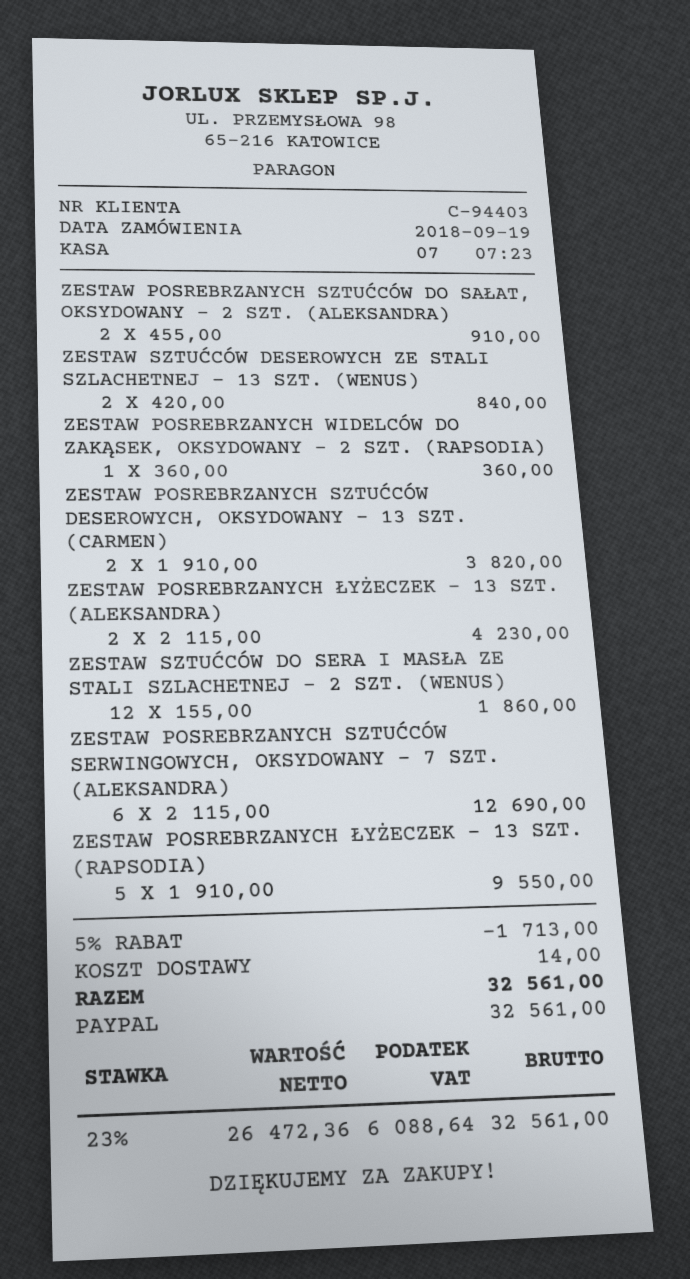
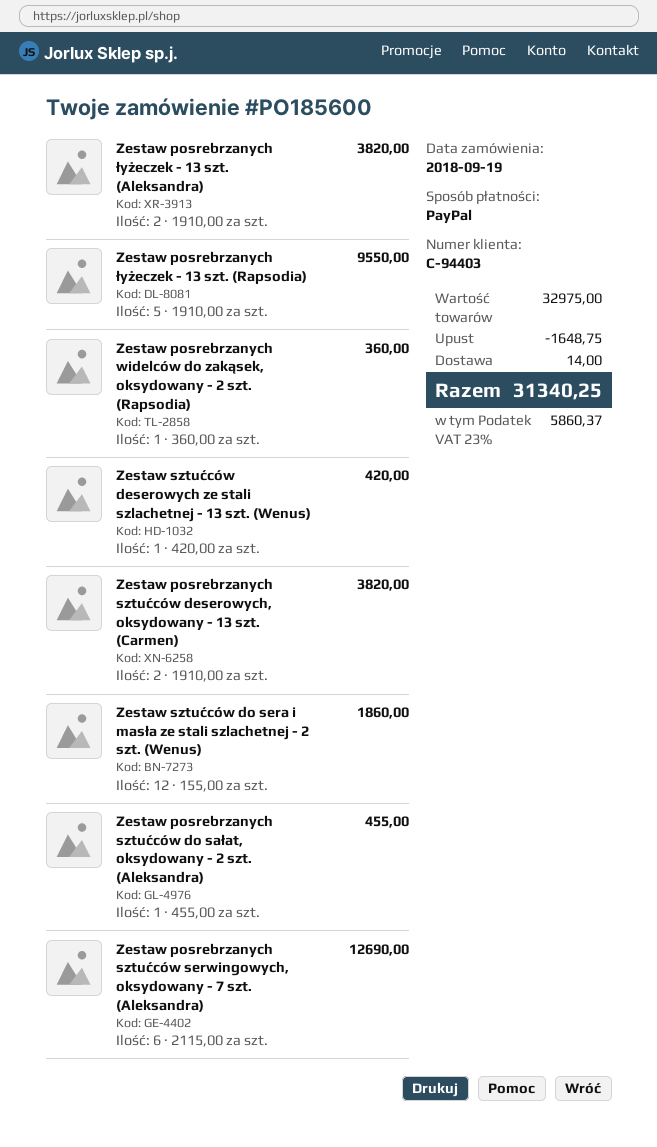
ZESTAW POSREBRZANYCH SZTUĆCÓW DO SAŁAT, OKSYDOWANY - 2 SZT. (ALEKSANDRA): 2 x 455.00 = 910.00 -> 1 x 455.00 = 455.00
ZESTAW SZTUĆCÓW DESEROWYCH ZE STALI SZLACHETNEJ - 13 SZT. (WENUS): 2 x 420.00 = 840.00 -> 1 x 420.00 = 420.00
ZESTAW POSREBRZANYCH ŁYŻECZEK - 13 SZT. (ALEKSANDRA): 2 x 2115.00 = 4230.00 -> 2 x 1910.00 = 3820.00
discount: 1713.00 -> 1648.75
tax: 23% = 6088.64 -> 23% = 5860.37
total: 32561.00 -> 31340.25

